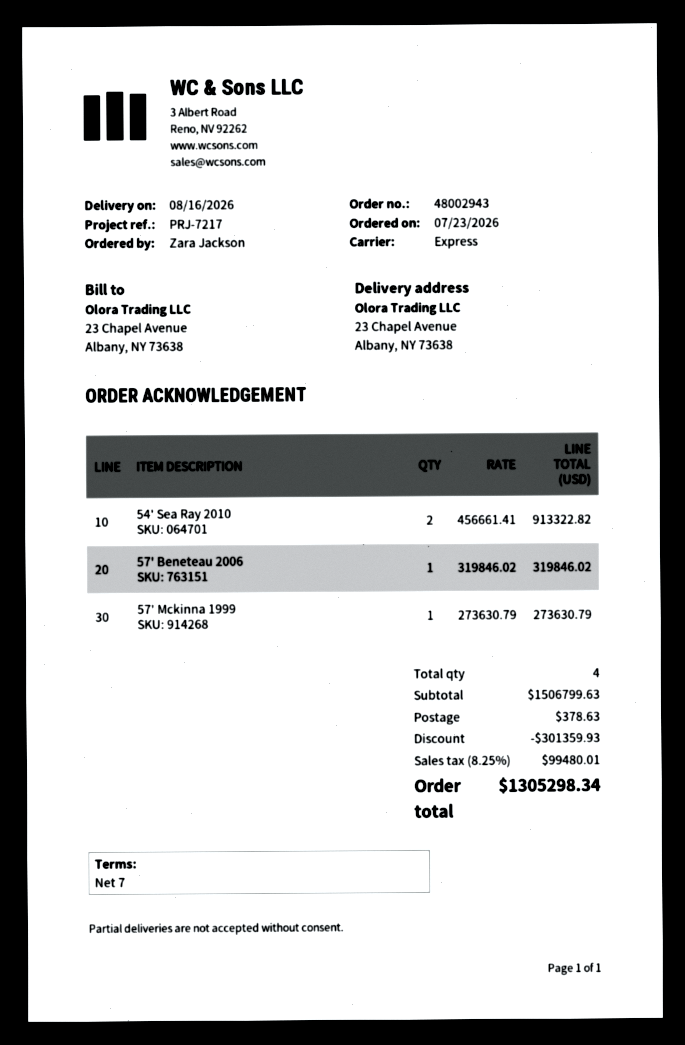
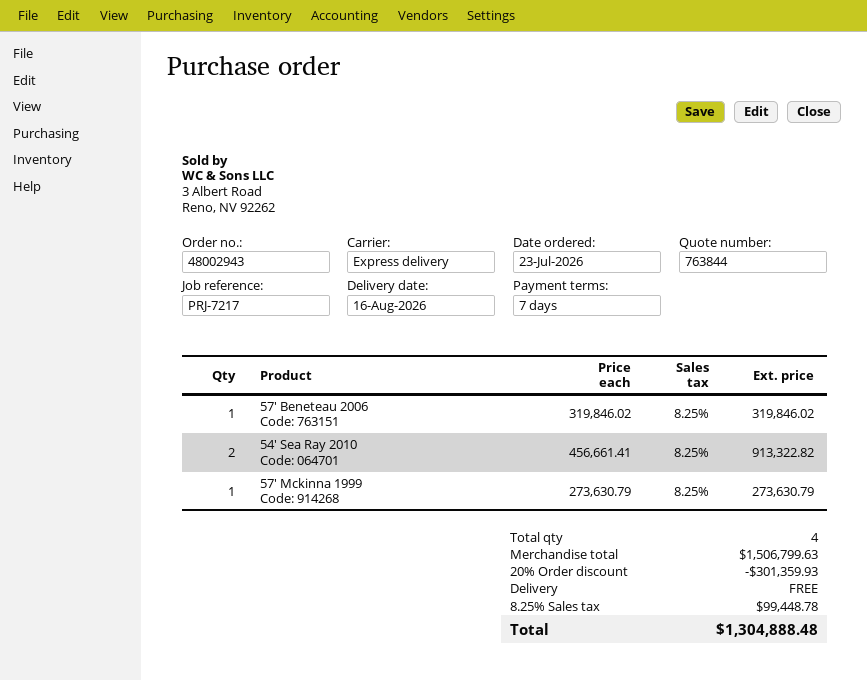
shipping: 378.63 -> 0.00
tax: 8.25% = 99480.01 -> 8.25% = 99448.78
total: 1305298.34 -> 1304888.48

